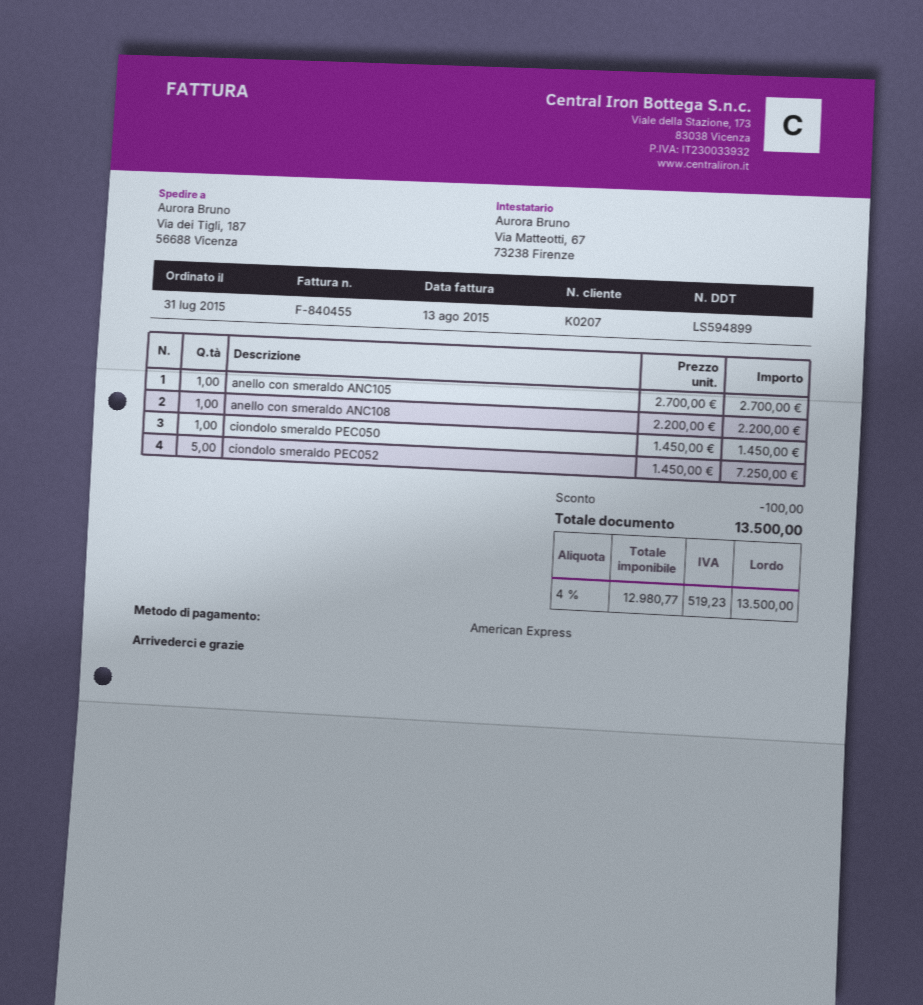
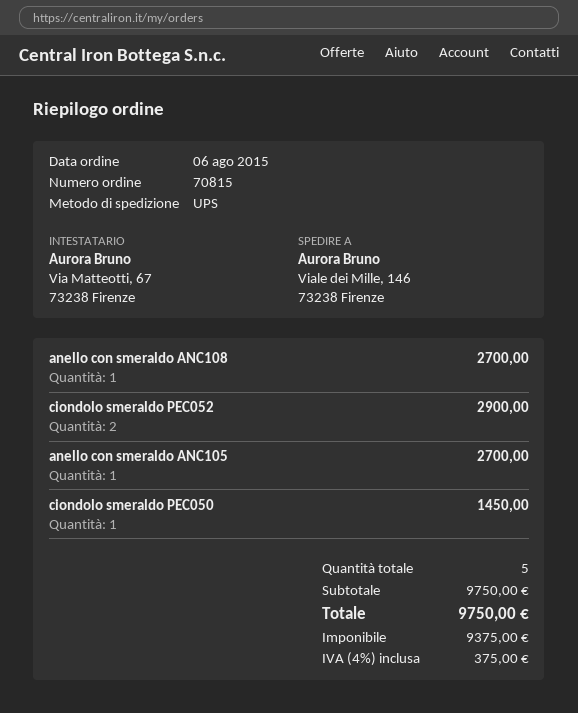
order date: 2015-07-31 -> 2015-08-06
ship to: Via dei Tigli, 187, 56688 Vicenza -> Viale dei Mille, 146, 73238 Firenze
anello con smeraldo ANC108: 1 for 2200.00 -> 1 for 2700.00
ciondolo smeraldo PEC052: 5 for 7250.00 -> 2 for 2900.00
discount: 100.00 -> none
net: 12980.77 -> 9375.00
tax: 4% = 519.23 -> 4% = 375.00
total: 13500.00 -> 9750.00

